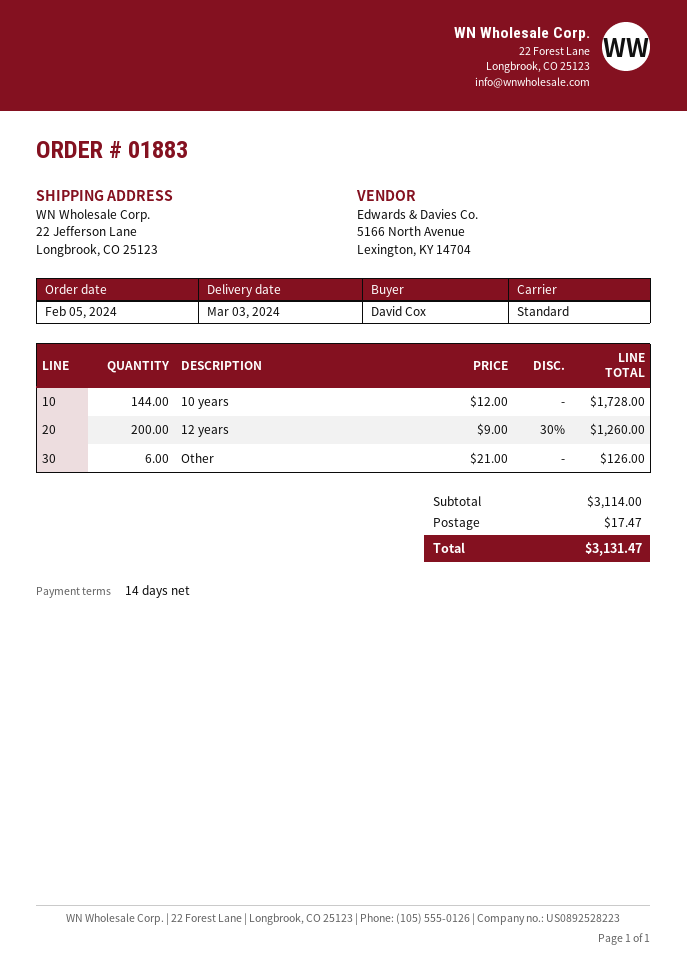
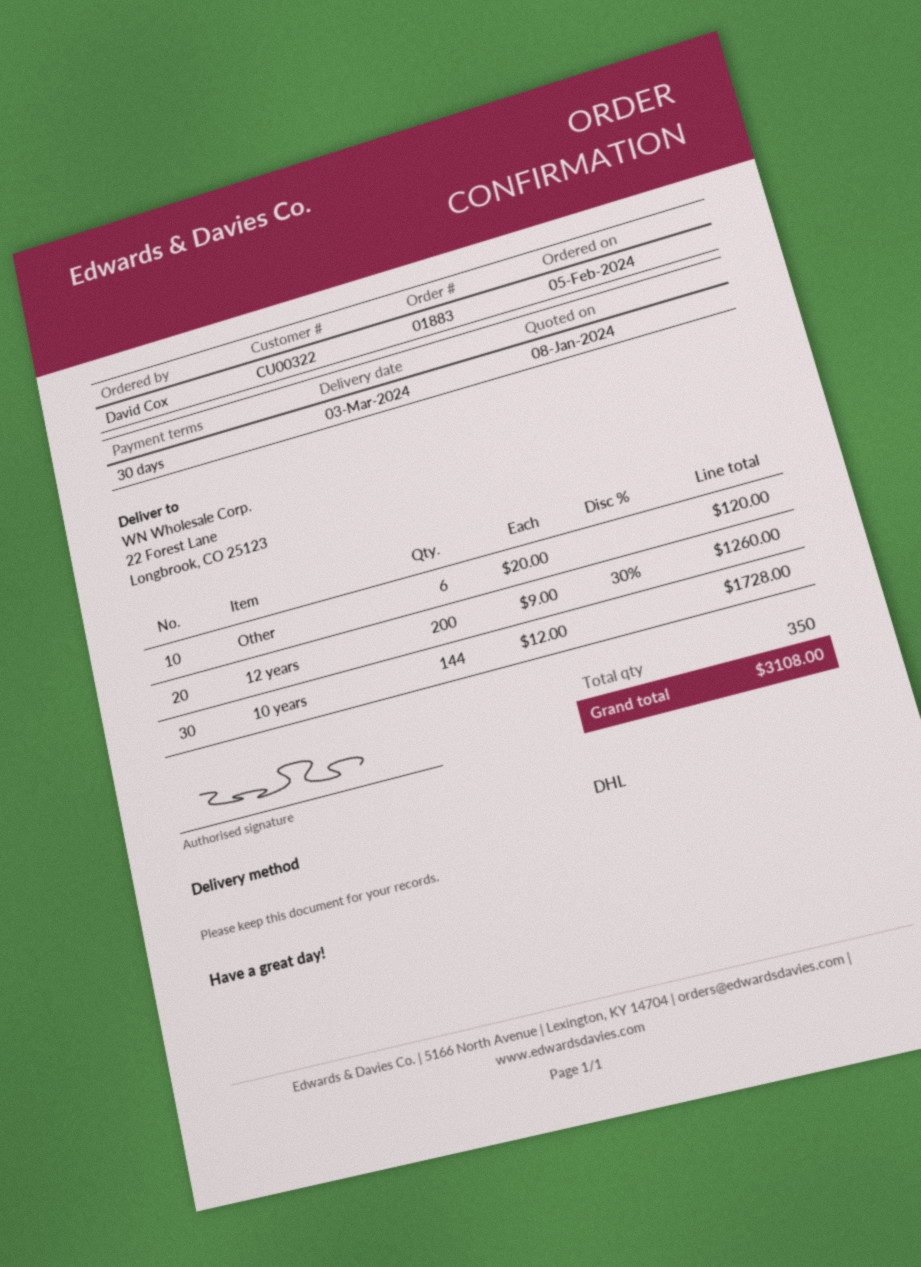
payment terms: 14 days -> 30 days
shipping method: standard -> DHL
ship to: 22 Jefferson Lane, Longbrook, CO 25123 -> 22 Forest Lane, Longbrook, CO 25123
Other: 6 x 21.00 = 126.00 -> 6 x 20.00 = 120.00
shipping: 17.47 -> none
total: 3131.47 -> 3108.00

